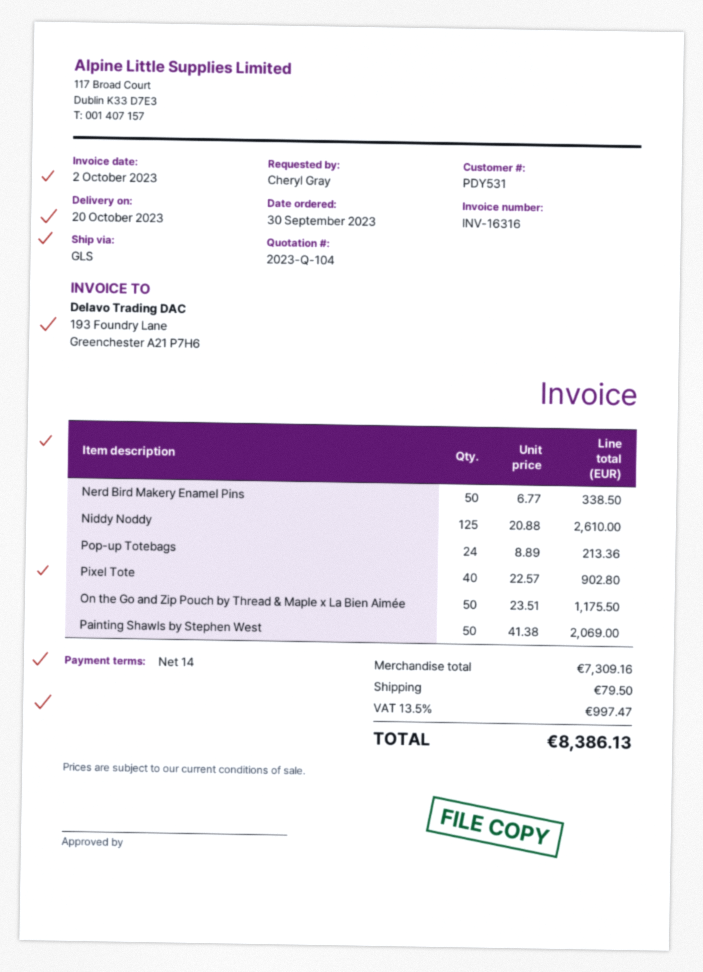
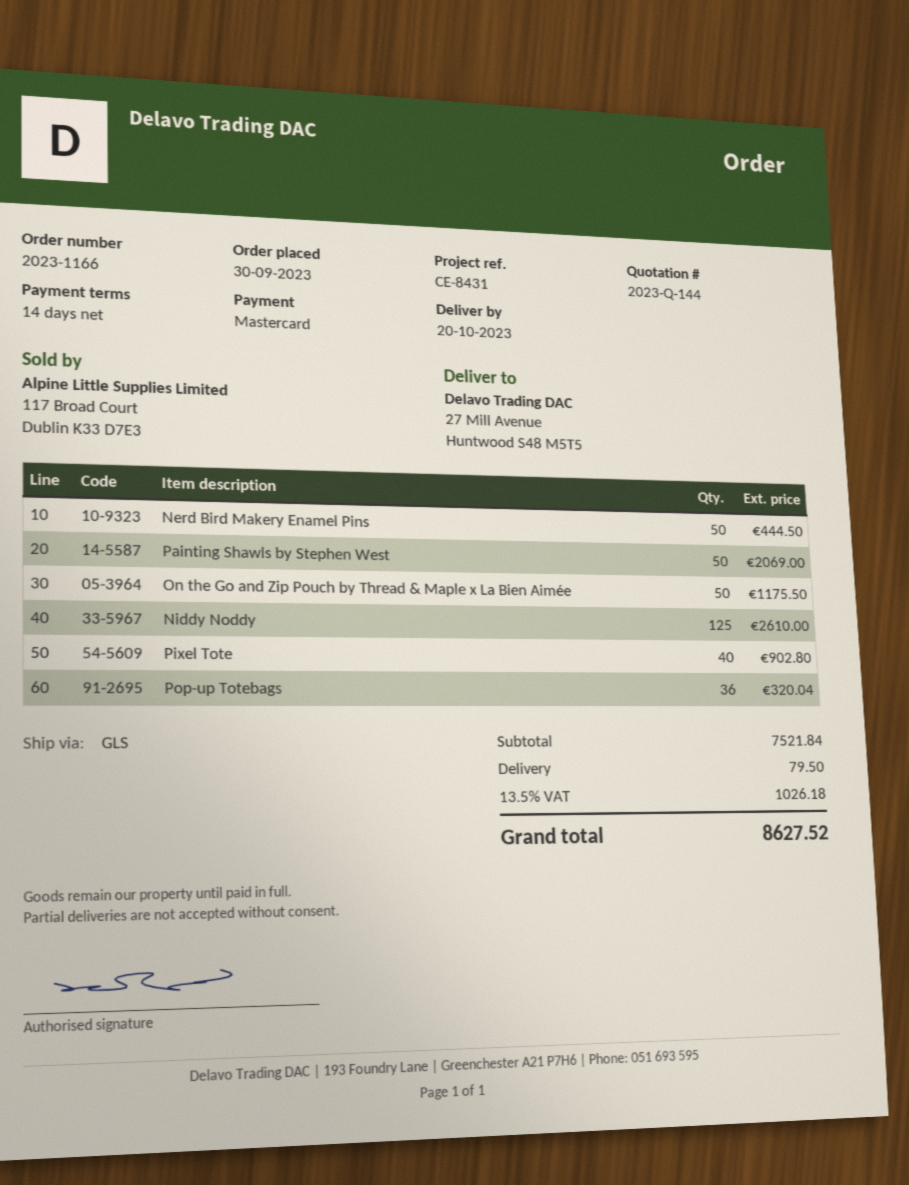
quote number: 2023-Q-104 -> 2023-Q-144
Nerd Bird Makery Enamel Pins: 50 for 338.50 -> 50 for 444.50
Pop-up Totebags: 24 for 213.36 -> 36 for 320.04
subtotal: 7309.16 -> 7521.84
tax: 13.5% = 997.47 -> 13.5% = 1026.18
total: 8386.13 -> 8627.52

